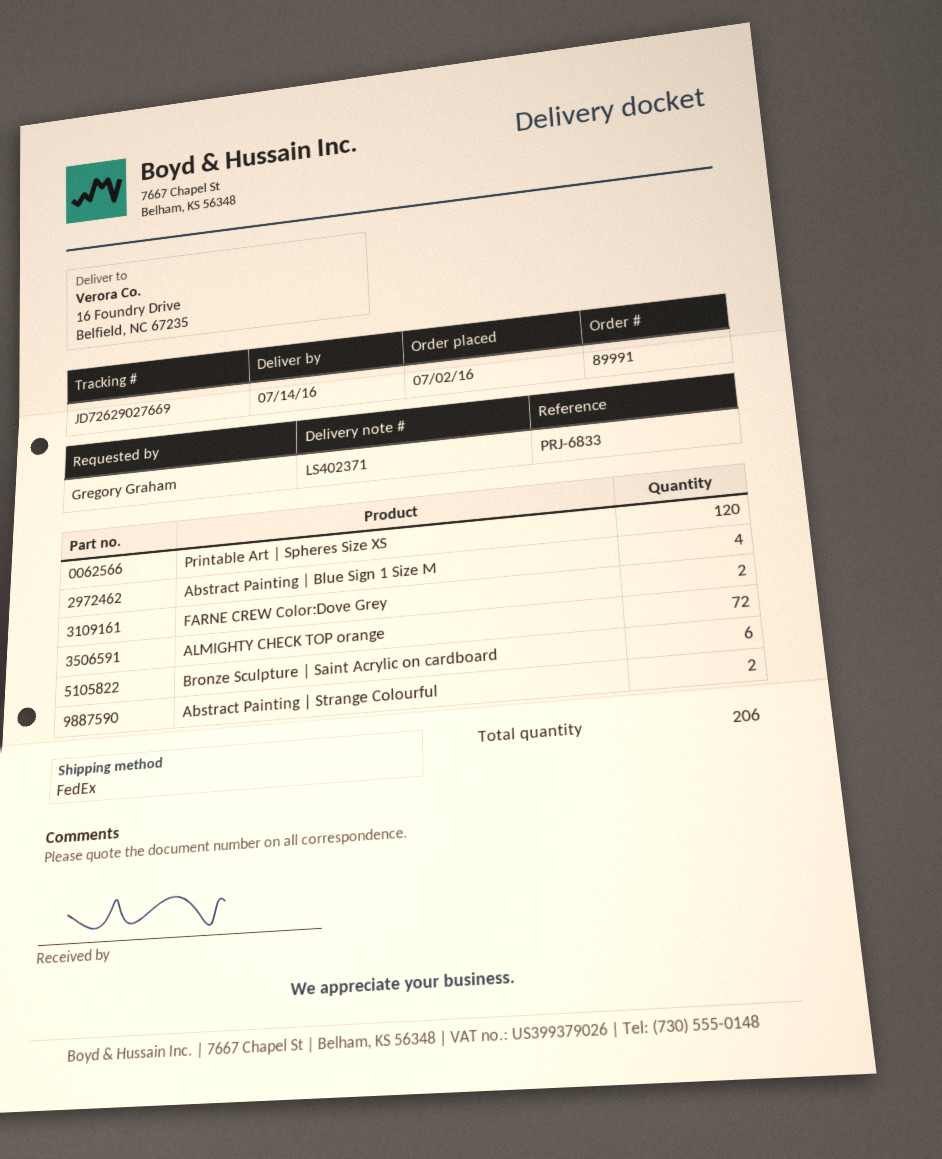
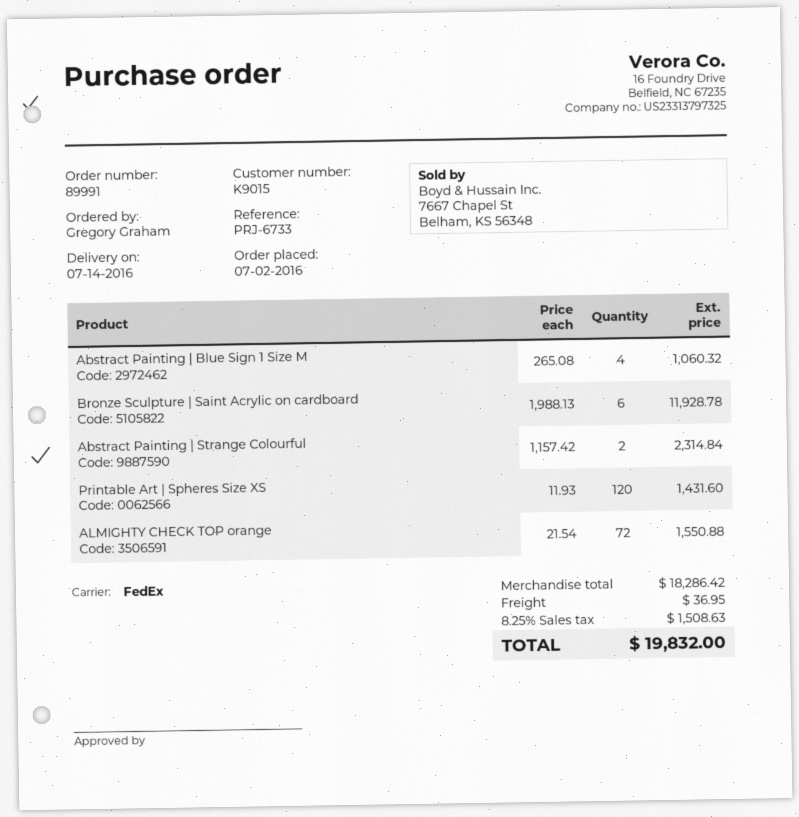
reference: PRJ-6833 -> PRJ-6733
FARNE CREW Color:Dove Grey: 2 -> none

